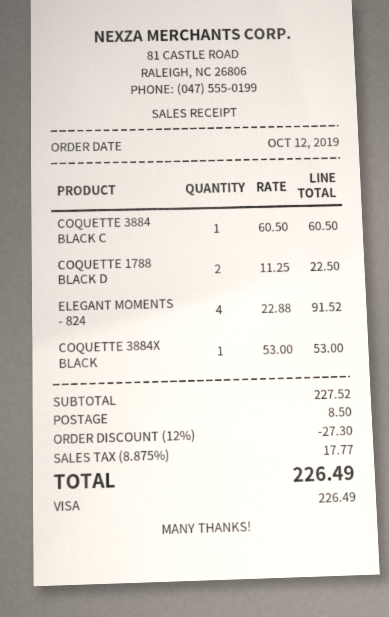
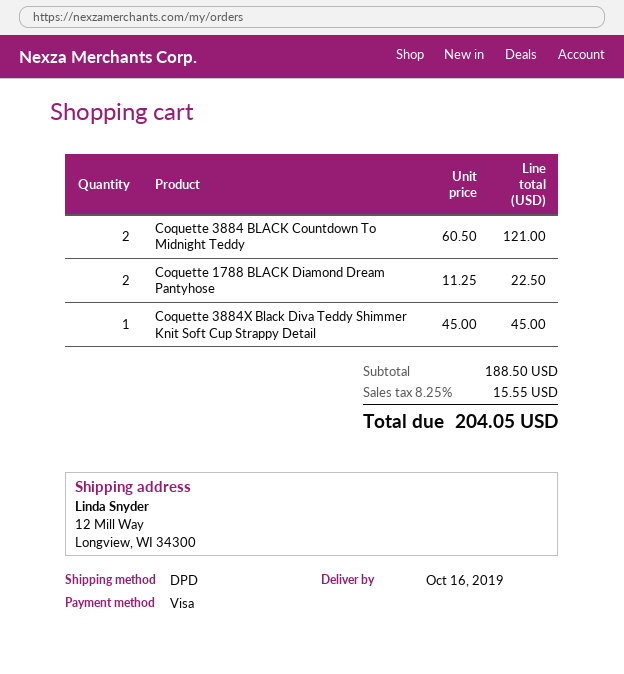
COQUETTE 3884 BLACK C: 1 x 60.50 = 60.50 -> 2 x 60.50 = 121.00
ELEGANT MOMENTS - 824: 4 x 22.88 = 91.52 -> none
COQUETTE 3884X BLACK: 1 x 53.00 = 53.00 -> 1 x 45.00 = 45.00
subtotal: 227.52 -> 188.50
discount: 12% = 27.30 -> none
shipping: 8.50 -> none
tax: 8.875% = 17.77 -> 8.25% = 15.55
total: 226.49 -> 204.05

